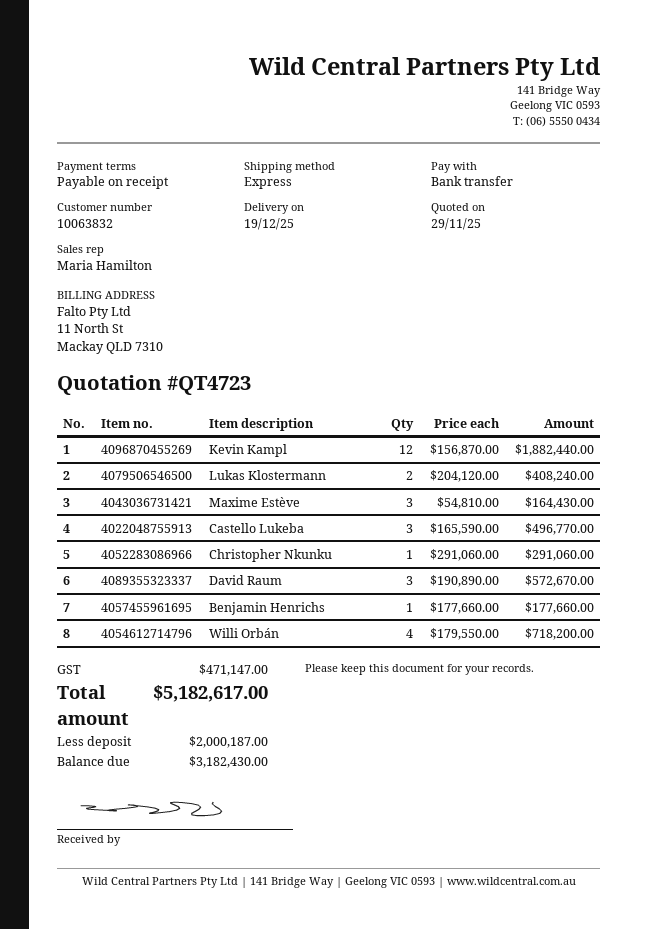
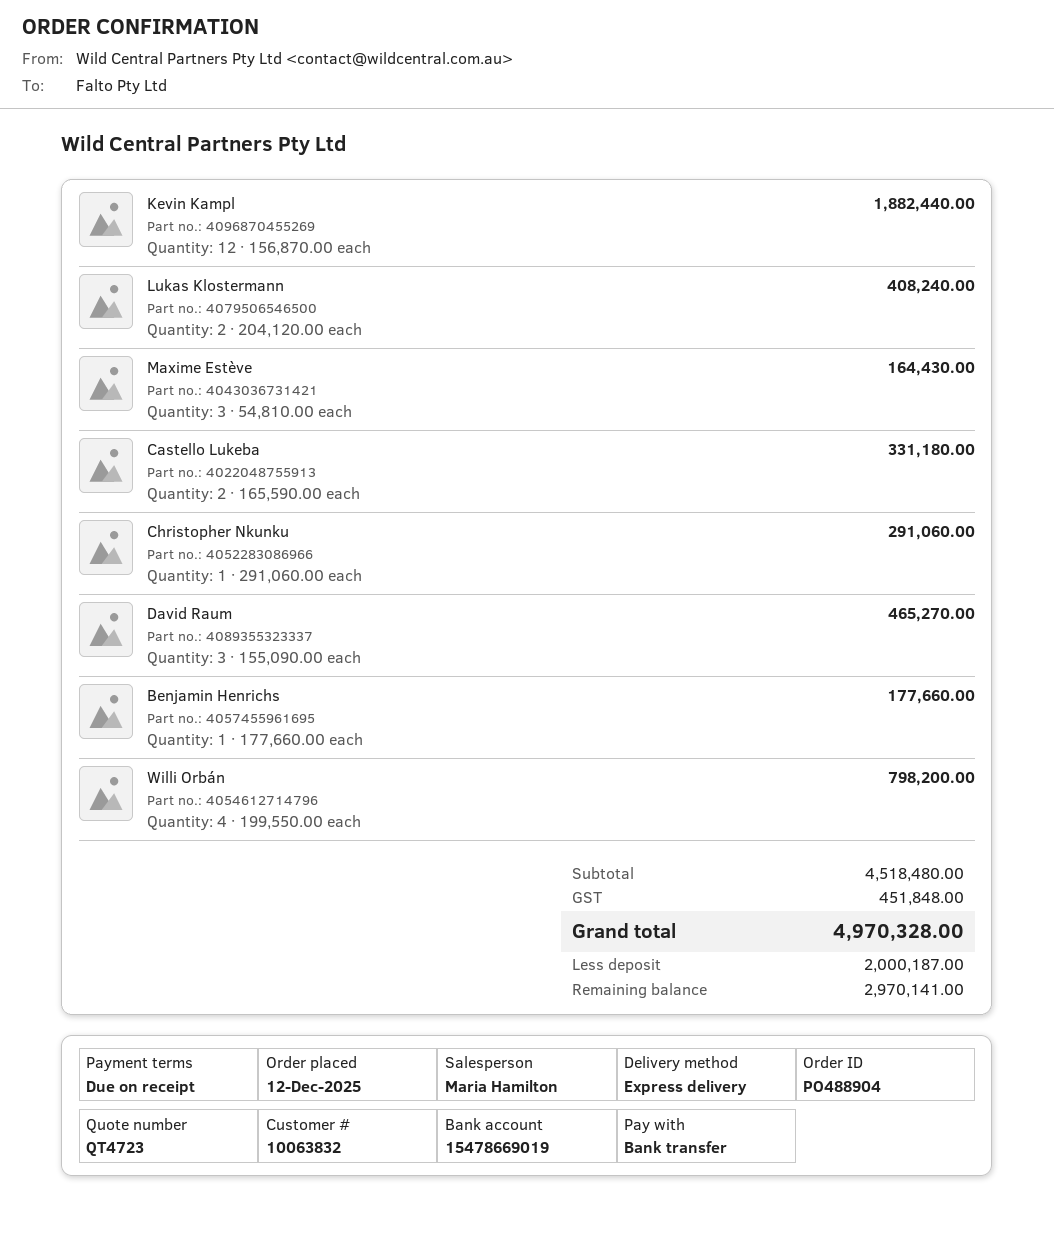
Castello Lukeba: 3 x 165590.00 = 496770.00 -> 2 x 165590.00 = 331180.00
David Raum: 3 x 190890.00 = 572670.00 -> 3 x 155090.00 = 465270.00
Willi Orbán: 4 x 179550.00 = 718200.00 -> 4 x 199550.00 = 798200.00
tax: 471147.00 -> 451848.00
total: 5182617.00 -> 4970328.00
balance: 3182430.00 -> 2970141.00

